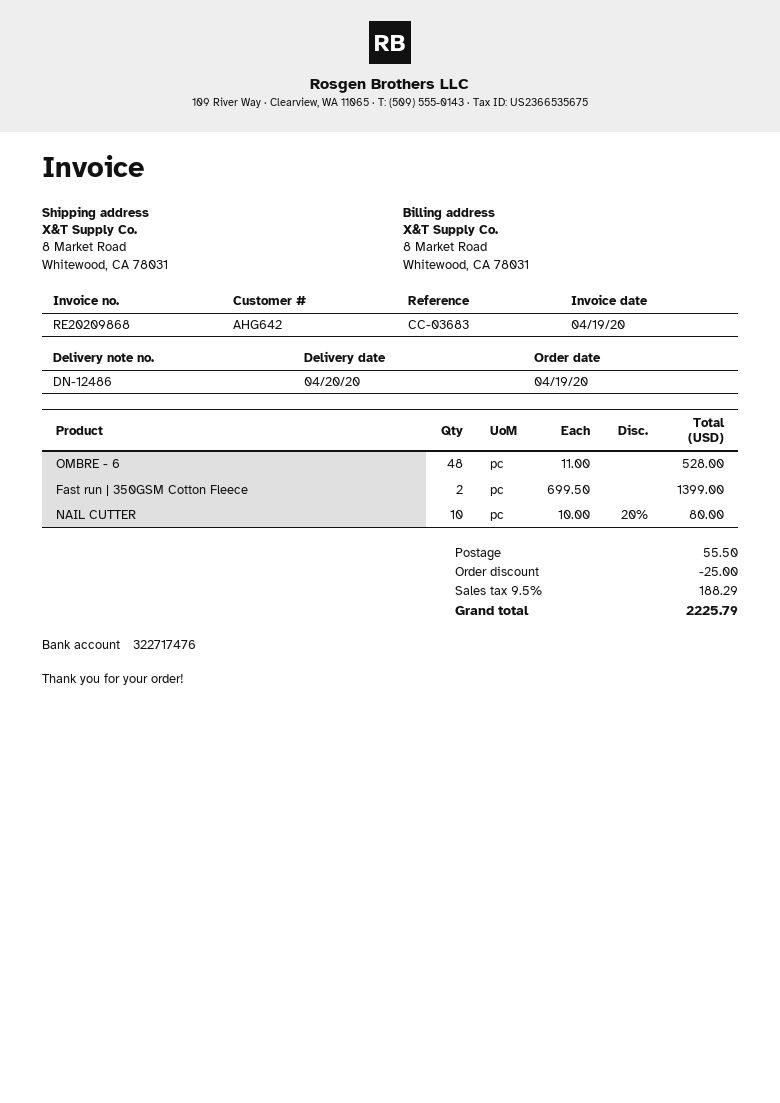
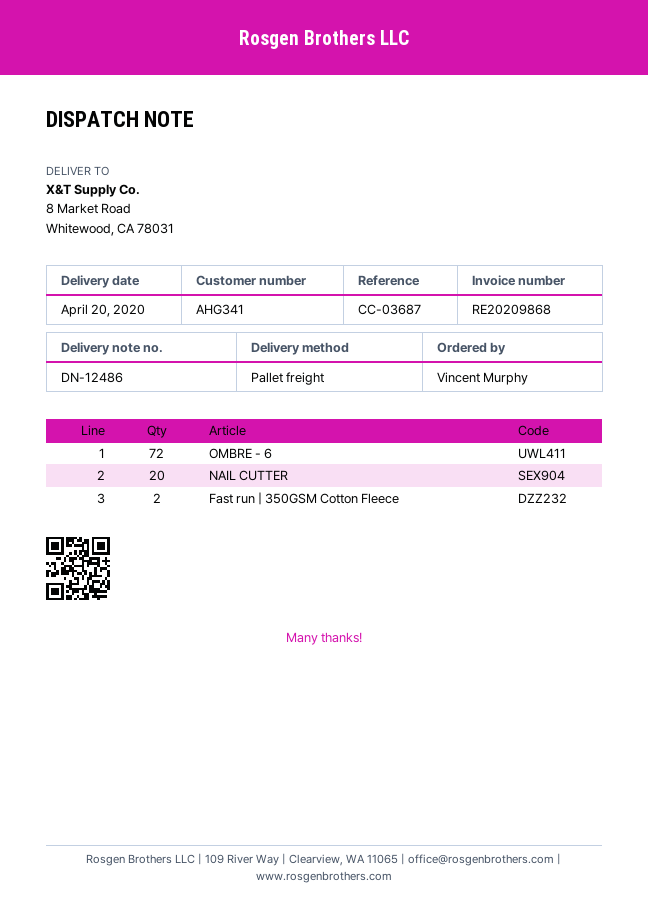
customer number: AHG642 -> AHG341
reference: CC-03683 -> CC-03687
OMBRE - 6: 48 -> 72
NAIL CUTTER: 10 -> 20

